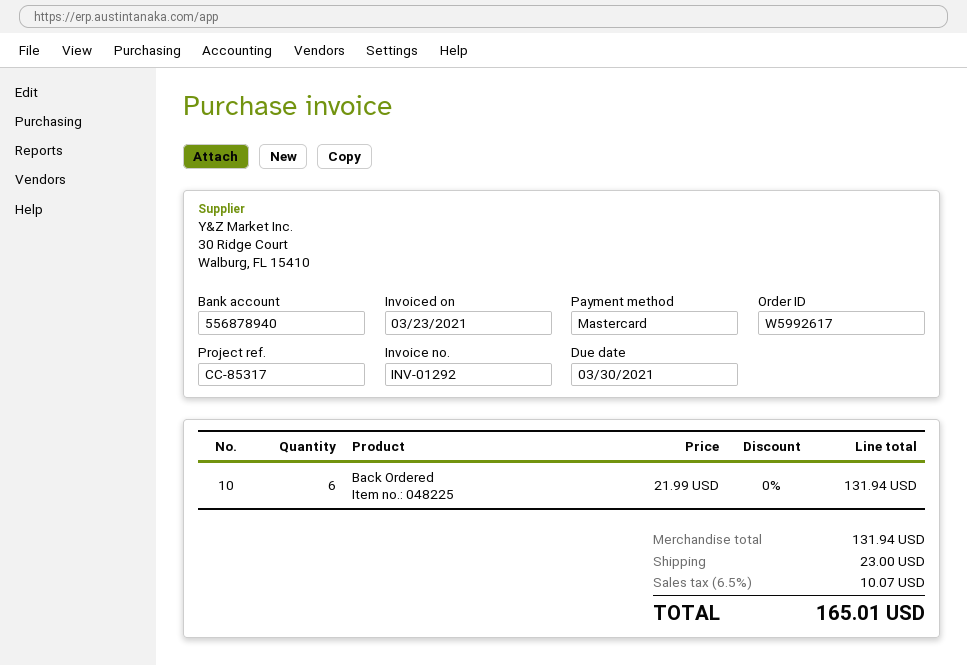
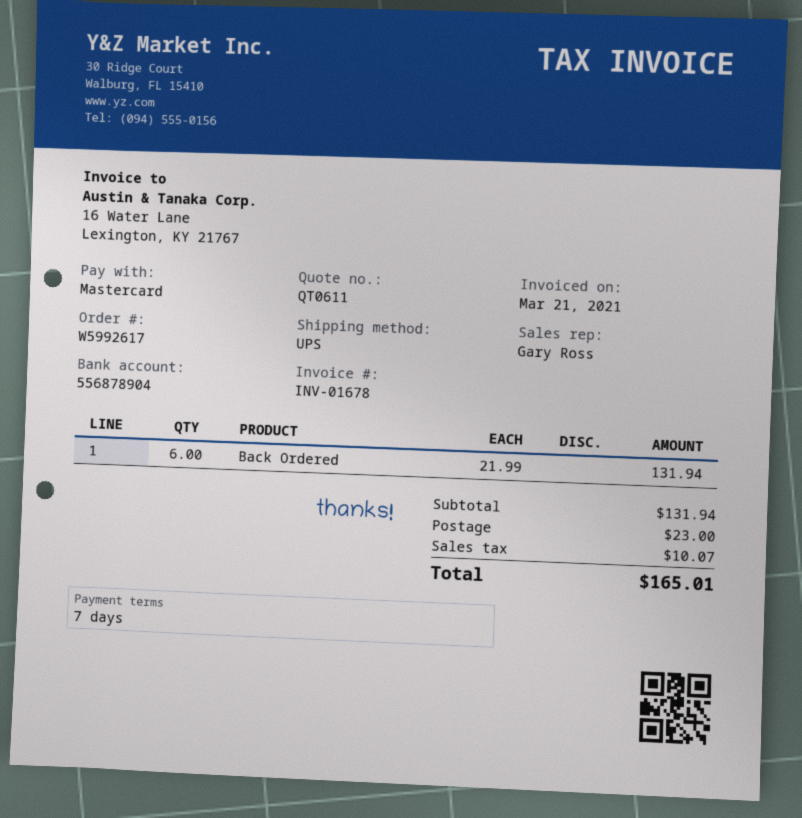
invoice number: INV-01292 -> INV-01678
invoice date: 2021-03-23 -> 2021-03-21
bank account: 556878940 -> 556878904

